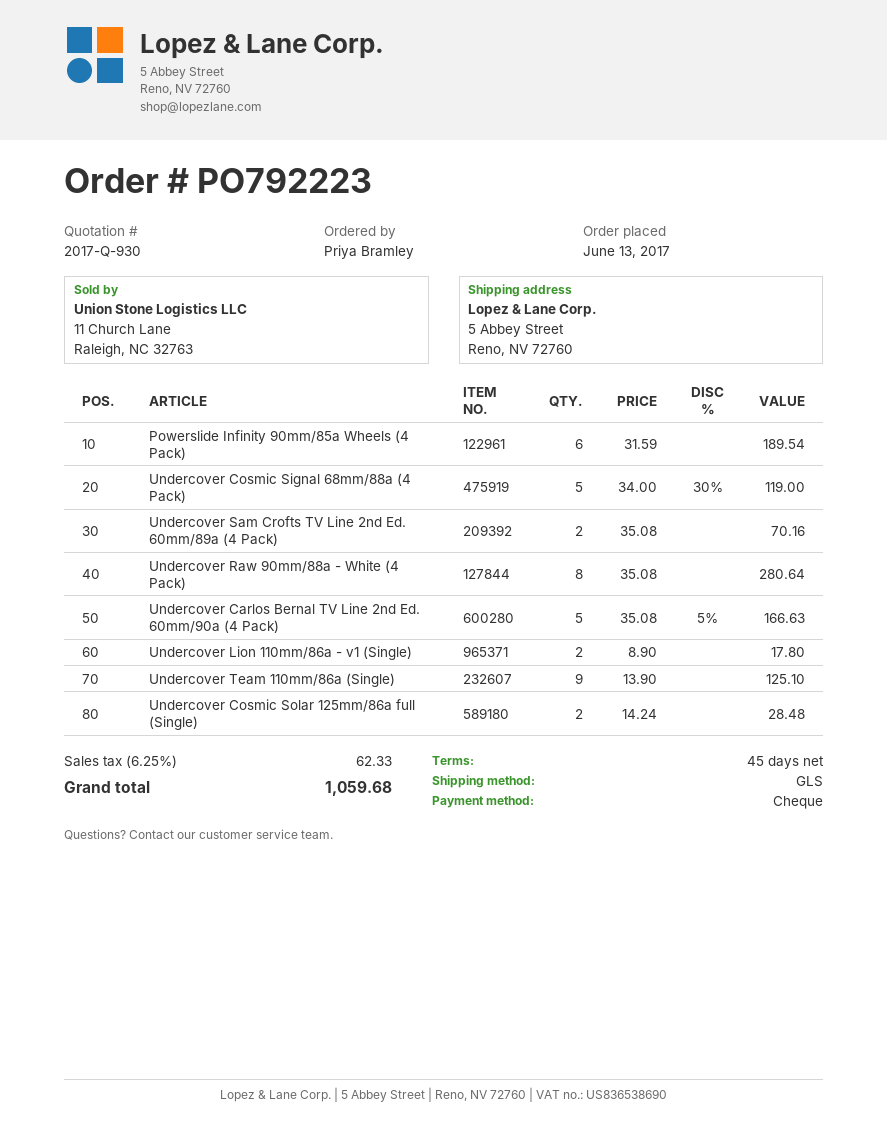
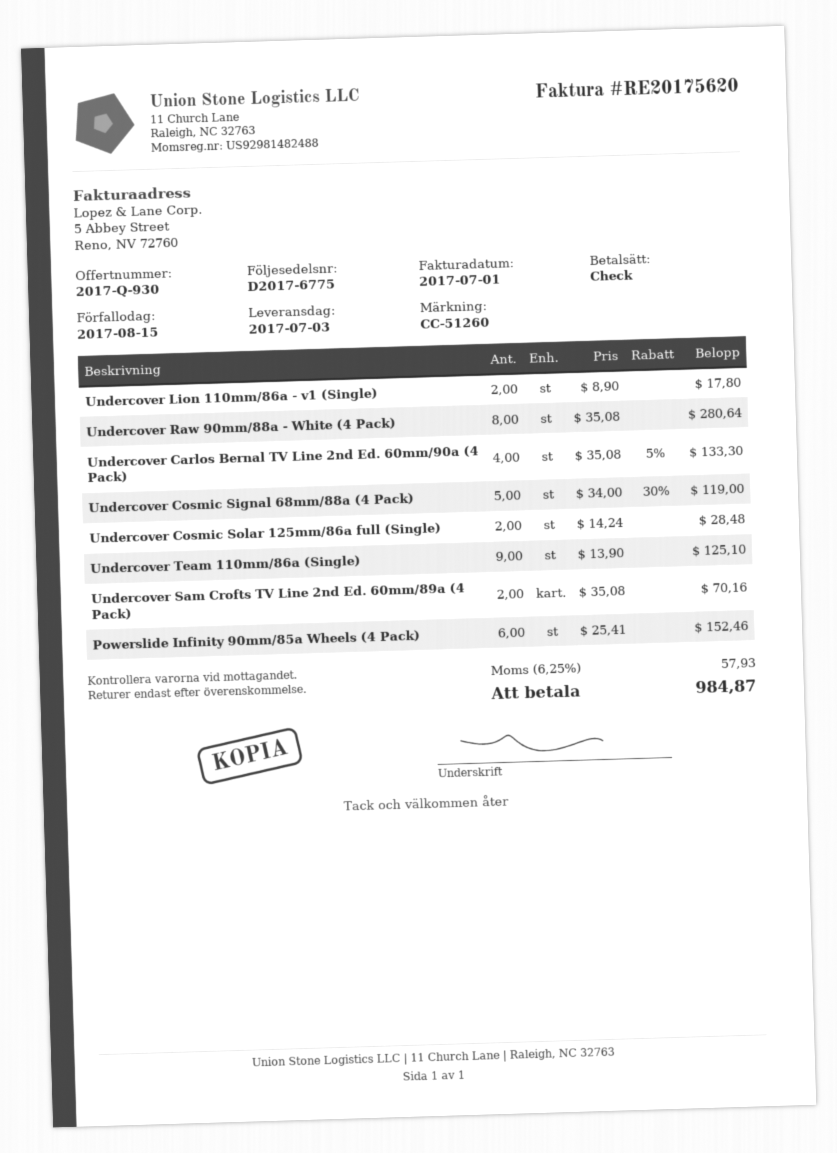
Powerslide Infinity 90mm/85a Wheels (4 Pack): 6 x 31.59 = 189.54 -> 6 x 25.41 = 152.46
Undercover Carlos Bernal TV Line 2nd Ed. 60mm/90a (4 Pack): 5 x 35.08 - 5% = 166.63 -> 4 x 35.08 - 5% = 133.30
tax: 6.25% = 62.33 -> 6.25% = 57.93
total: 1059.68 -> 984.87

